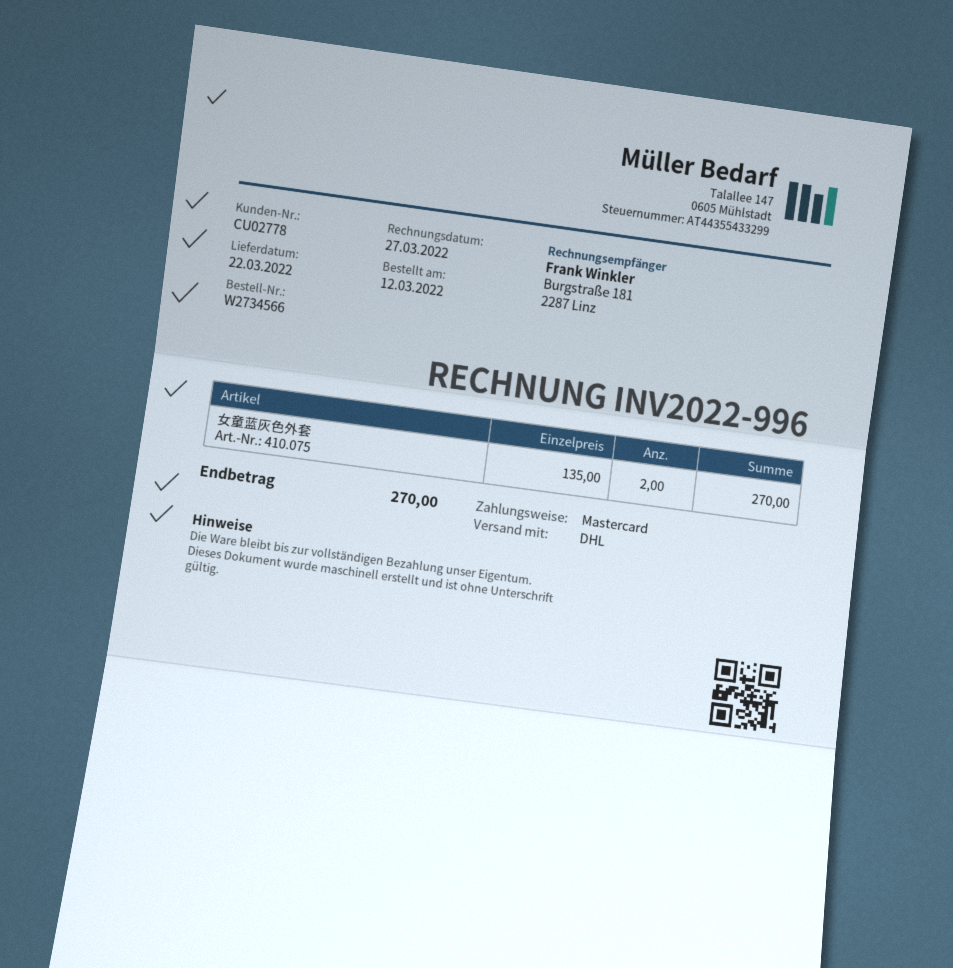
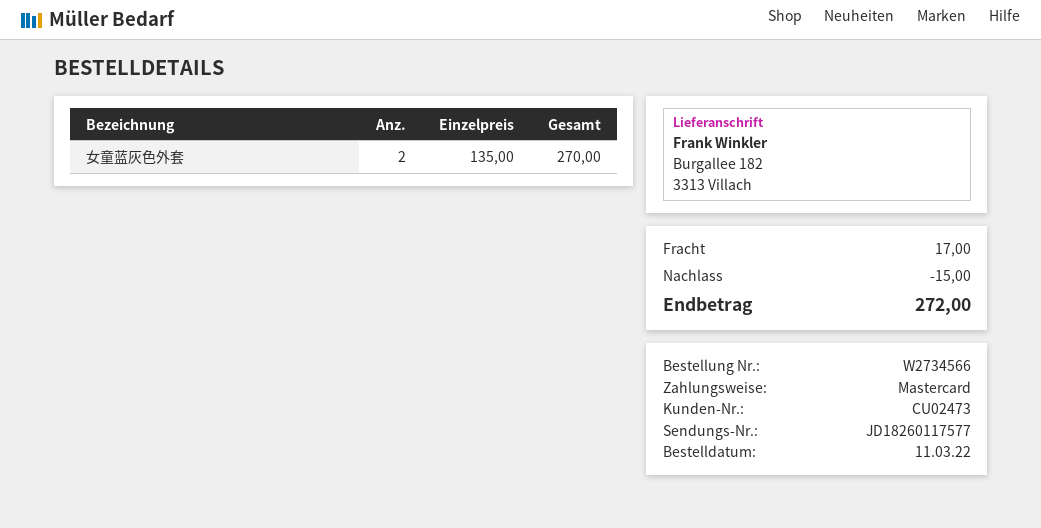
order date: 2022-03-12 -> 2022-03-11
customer number: CU02778 -> CU02473
discount: none -> 15.00
shipping: none -> 17.00
total: 270.00 -> 272.00

